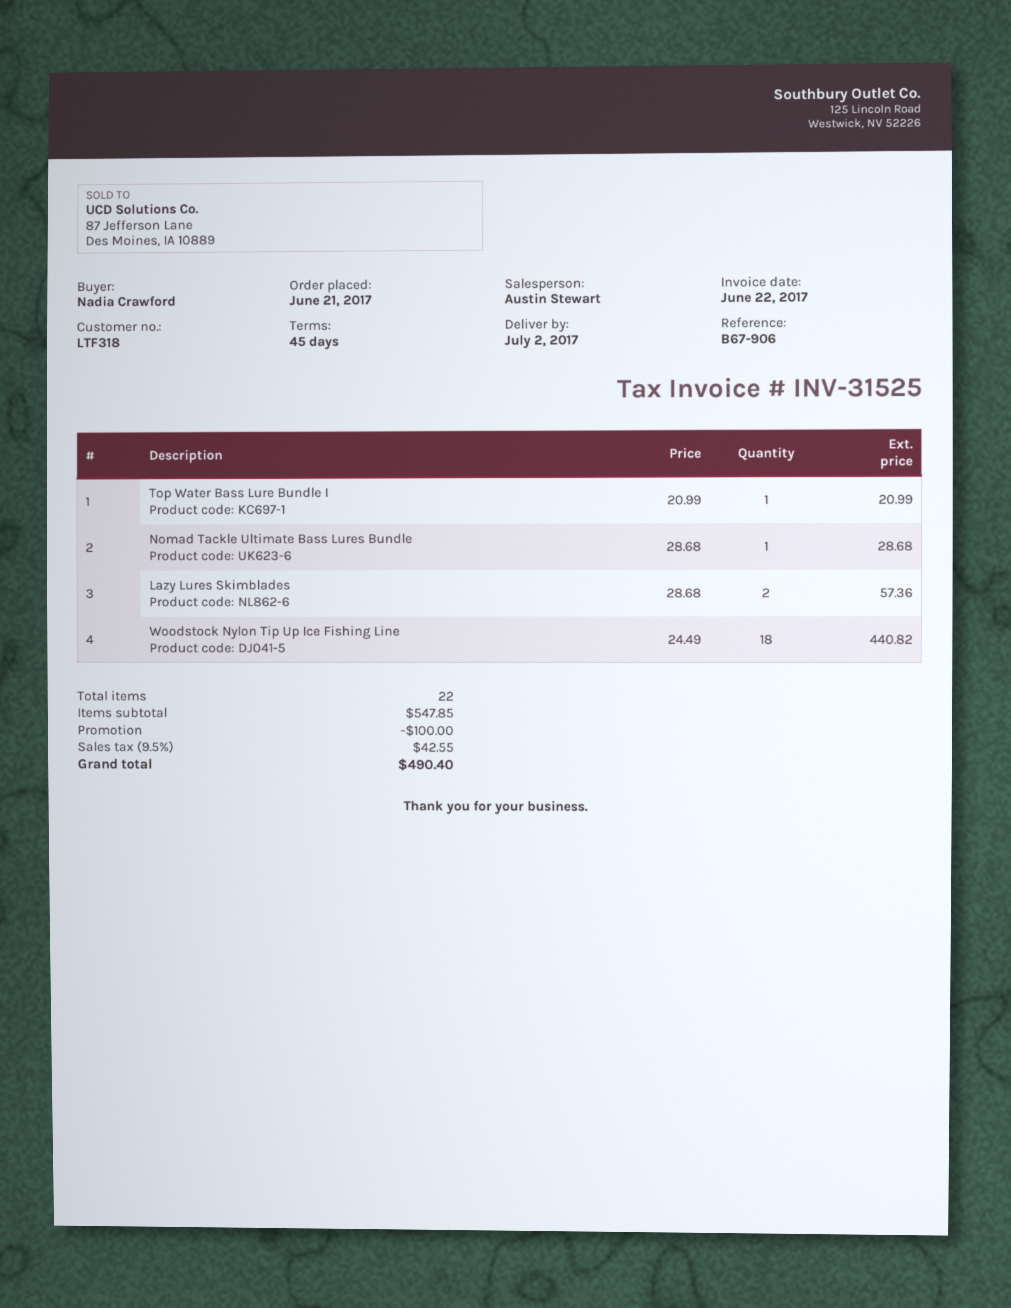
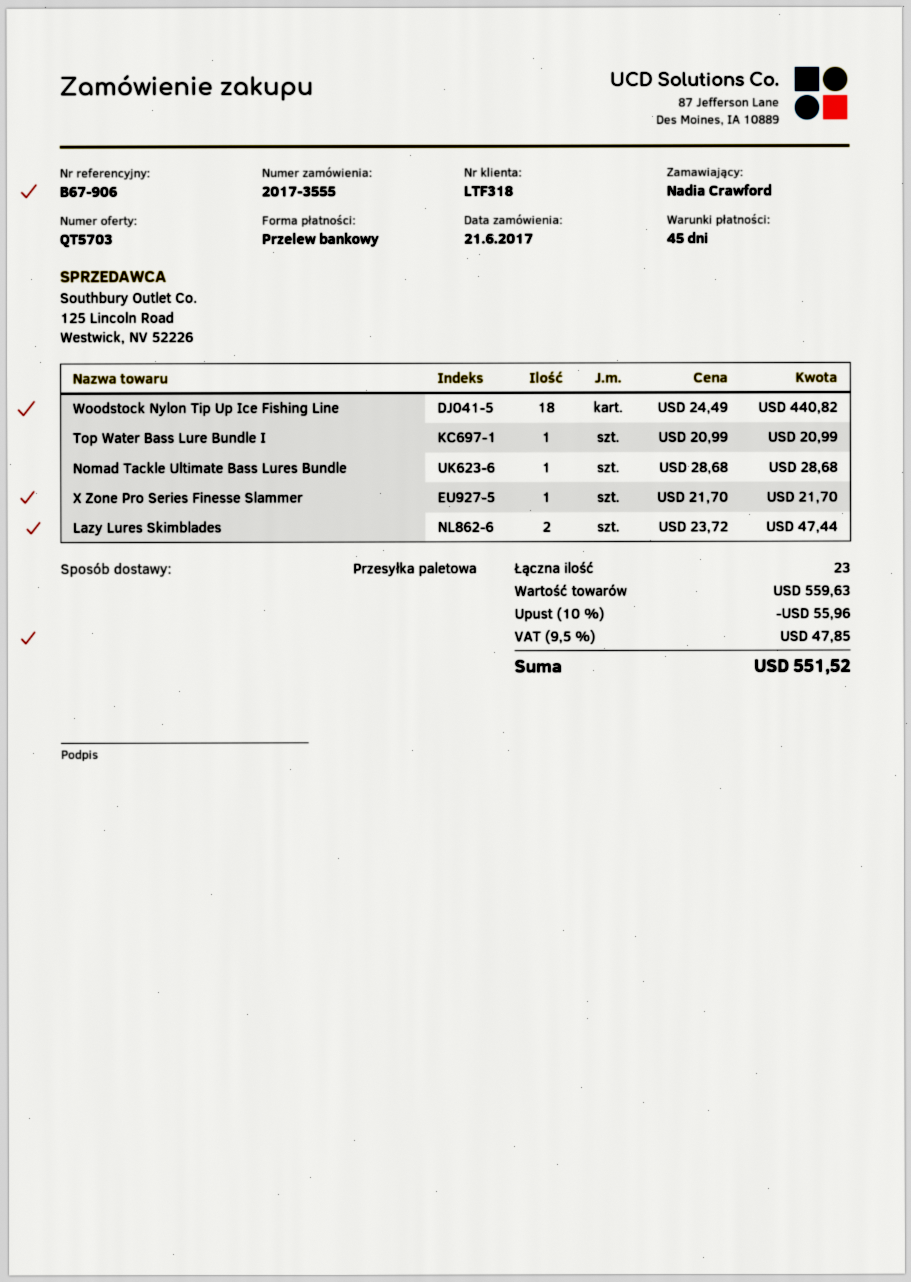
Lazy Lures Skimblades: 2 x 28.68 = 57.36 -> 2 x 23.72 = 47.44
X Zone Pro Series Finesse Slammer: none -> 1 x 21.70 = 21.70
total quantity: 22 -> 23
subtotal: 547.85 -> 559.63
discount: 100.00 -> 55.96
tax: 9.5% = 42.55 -> 9.5% = 47.85
total: 490.40 -> 551.52

